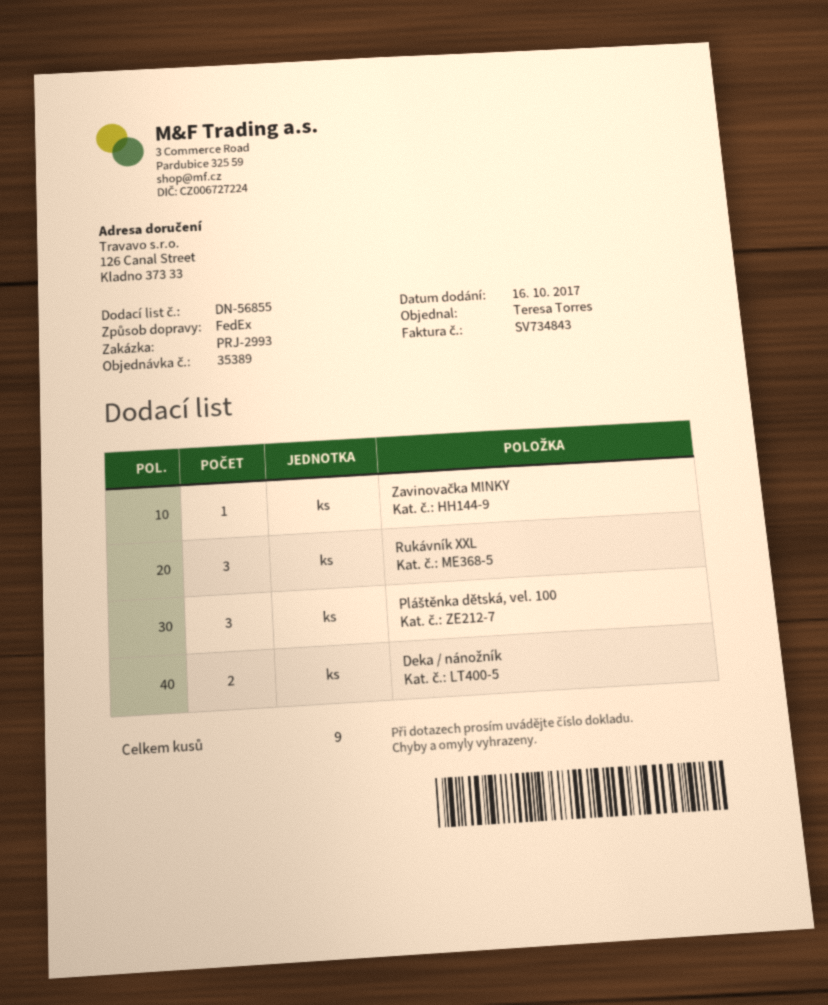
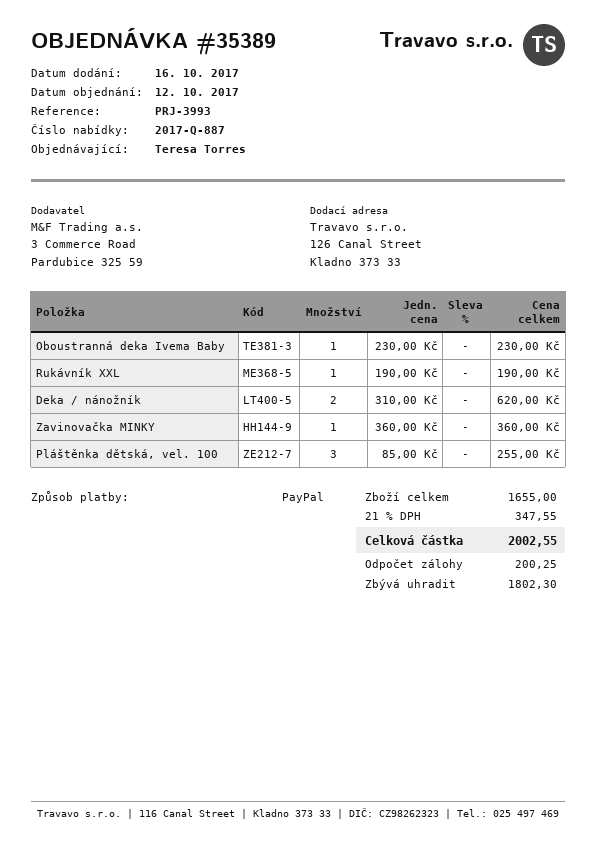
reference: PRJ-2993 -> PRJ-3993
Rukávník XXL: 3 -> 1
Oboustranná deka Ivema Baby: none -> 1

